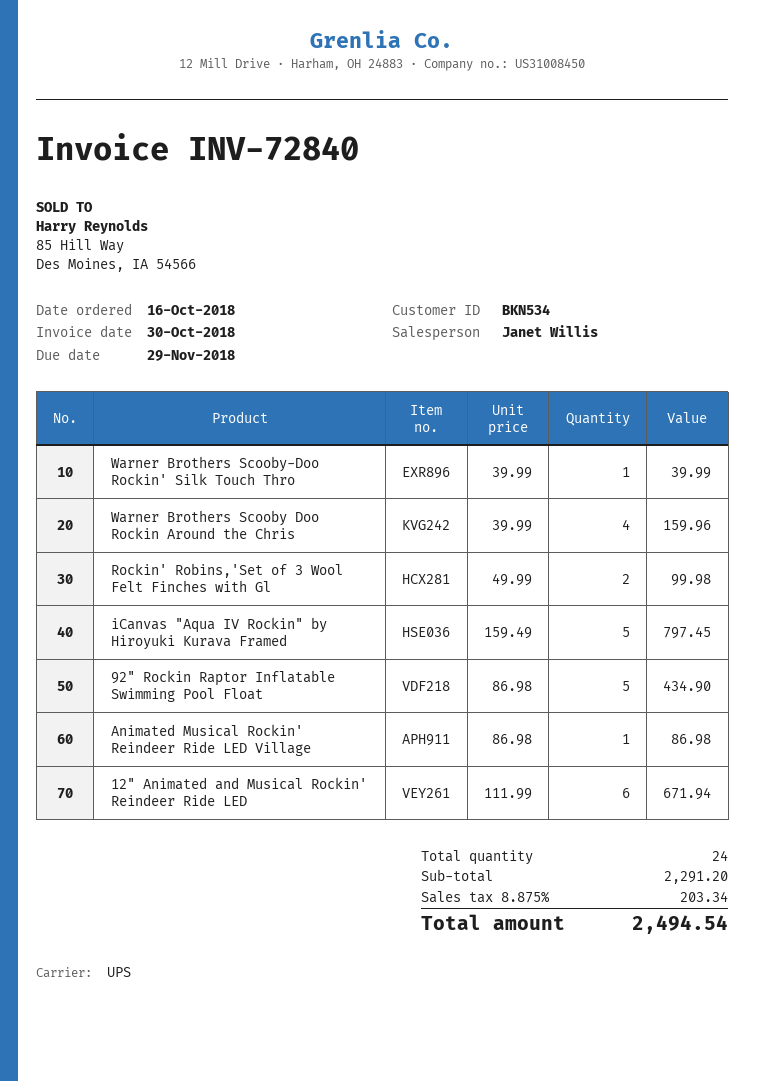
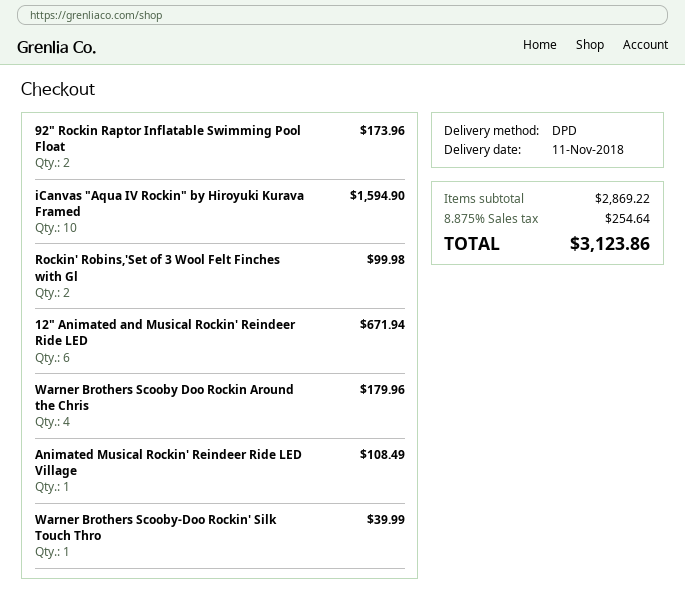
shipping method: UPS -> DPD
Warner Brothers Scooby Doo Rockin Around the Chris: 4 for 159.96 -> 4 for 179.96
iCanvas "Aqua IV Rockin" by Hiroyuki Kurava Framed: 5 for 797.45 -> 10 for 1594.90
92" Rockin Raptor Inflatable Swimming Pool Float: 5 for 434.90 -> 2 for 173.96
Animated Musical Rockin' Reindeer Ride LED Village: 1 for 86.98 -> 1 for 108.49
subtotal: 2291.20 -> 2869.22
tax: 8.875% = 203.34 -> 8.875% = 254.64
total: 2494.54 -> 3123.86

